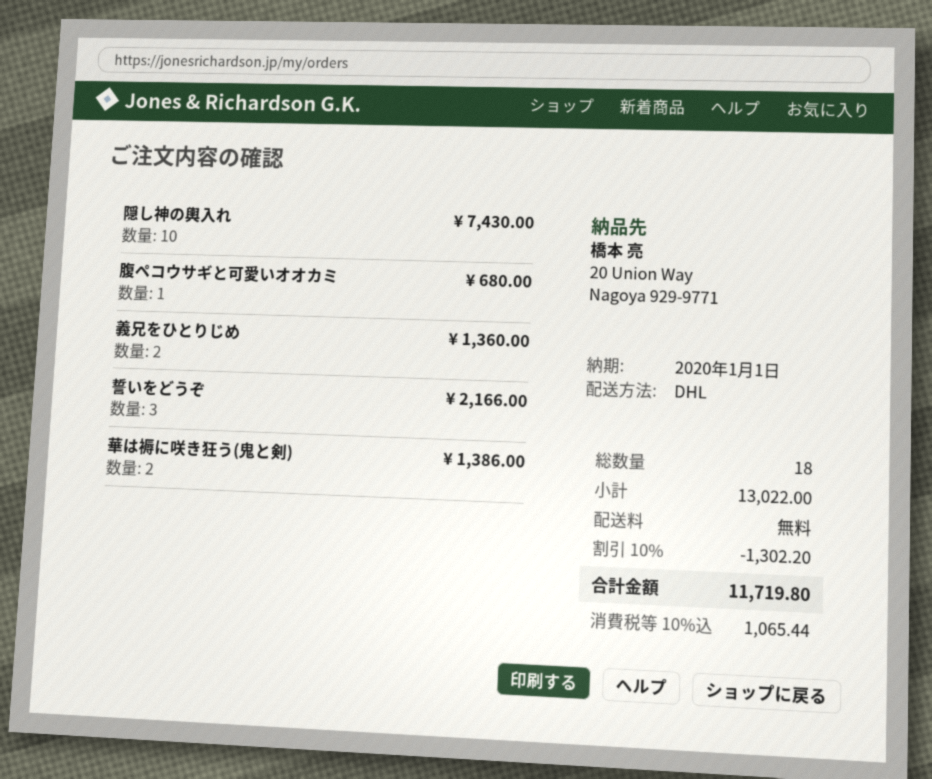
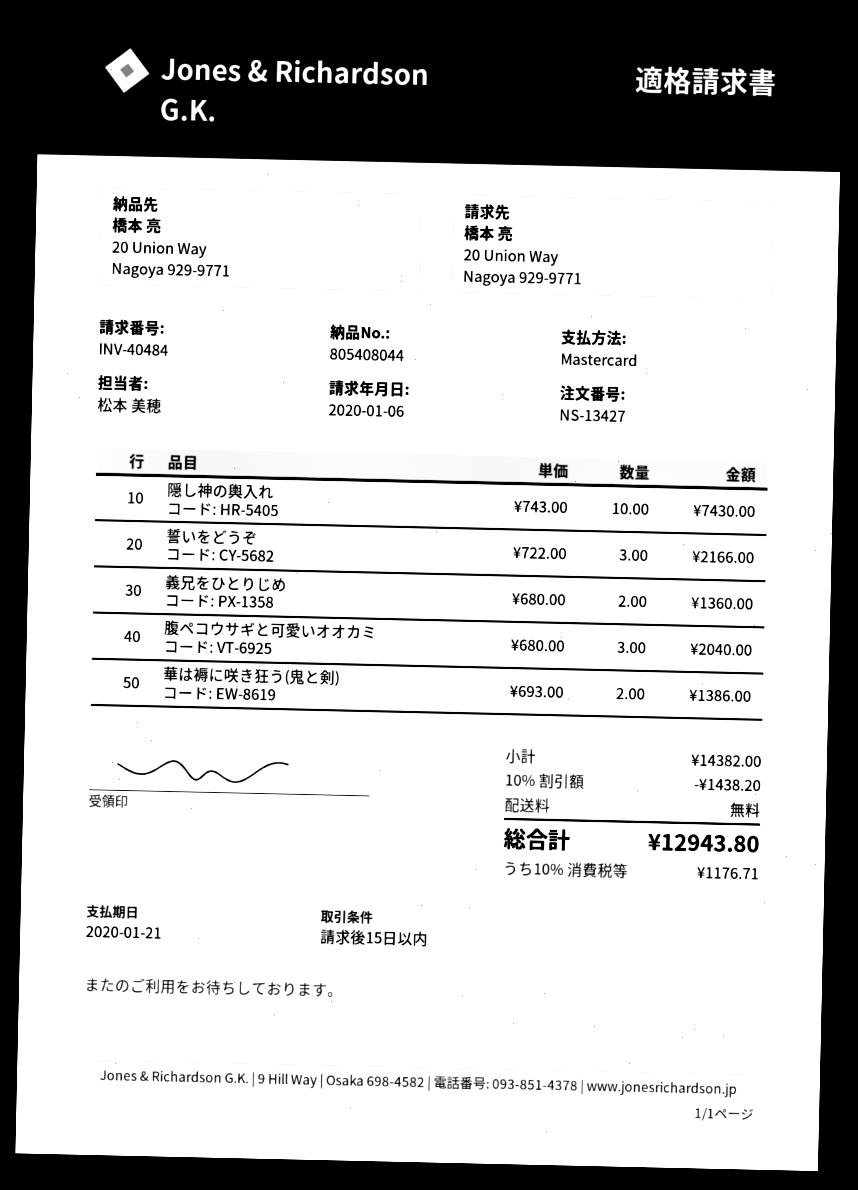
腹ペコウサギと可愛いオオカミ: 1 for 680.00 -> 3 for 2040.00
subtotal: 13022.00 -> 14382.00
discount: 10% = 1302.20 -> 10% = 1438.20
tax: 10% = 1065.44 -> 10% = 1176.71
total: 11719.80 -> 12943.80

